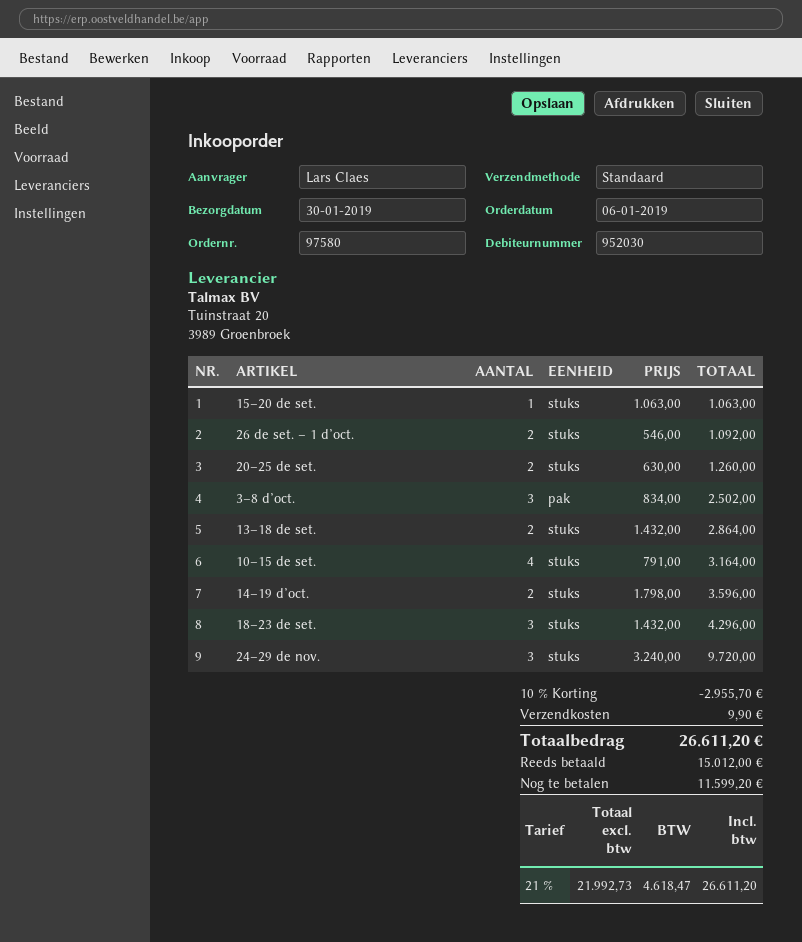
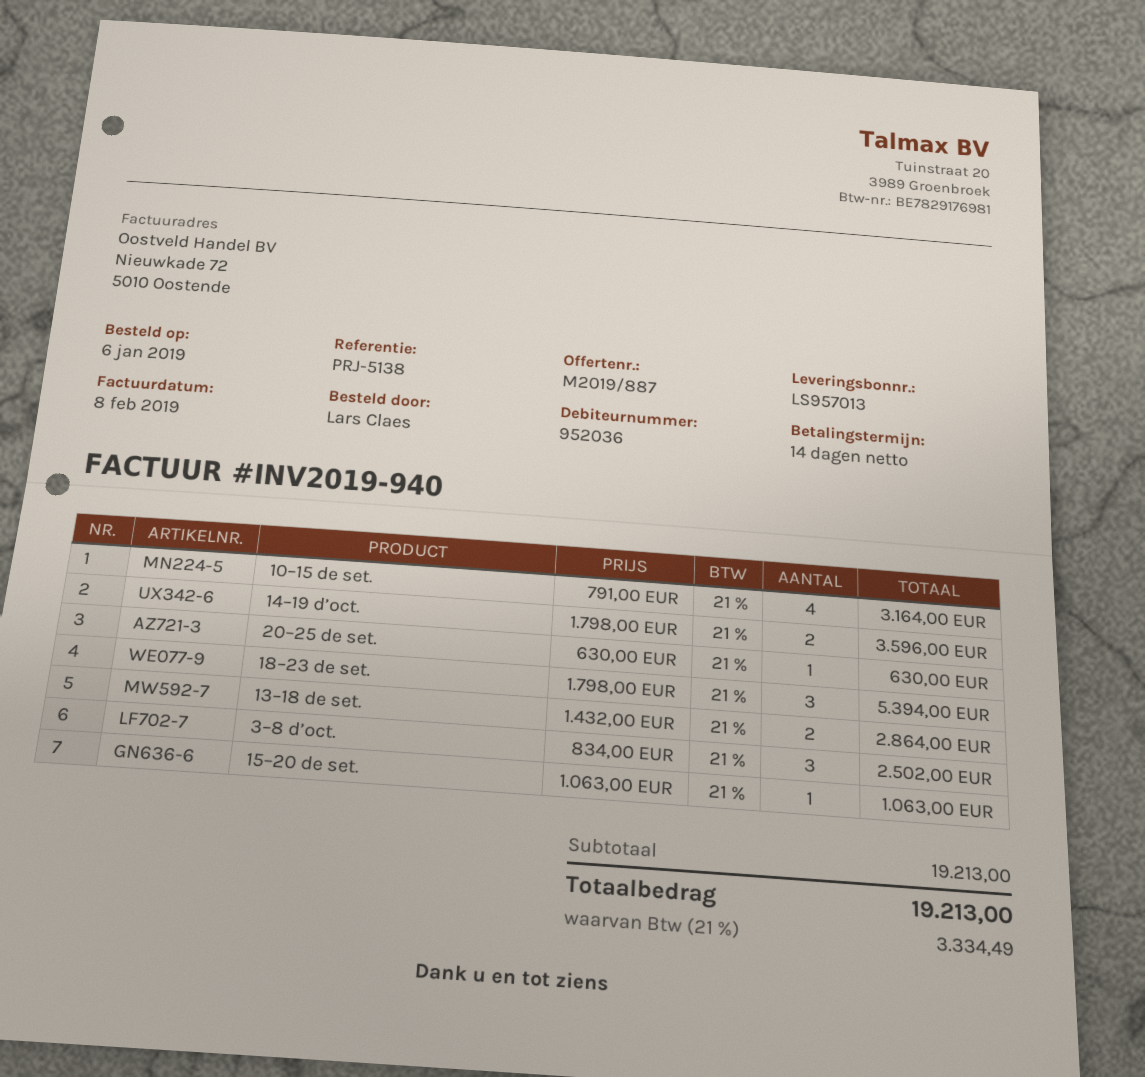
customer number: 952030 -> 952036
26 de set. – 1 d’oct.: 2 x 546.00 = 1092.00 -> none
20–25 de set.: 2 x 630.00 = 1260.00 -> 1 x 630.00 = 630.00
18–23 de set.: 3 x 1432.00 = 4296.00 -> 3 x 1798.00 = 5394.00
24–29 de nov.: 3 x 3240.00 = 9720.00 -> none
discount: 10% = 2955.70 -> none
shipping: 9.90 -> none
tax: 21% = 4618.47 -> 21% = 3334.49
total: 26611.20 -> 19213.00

